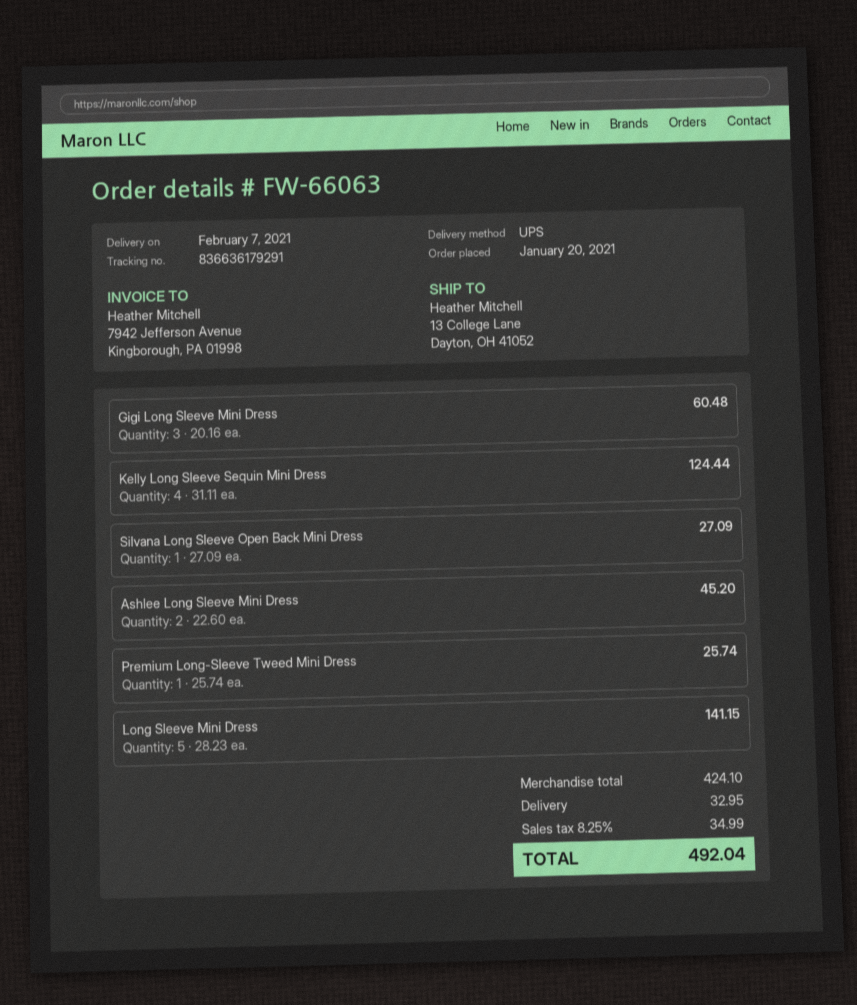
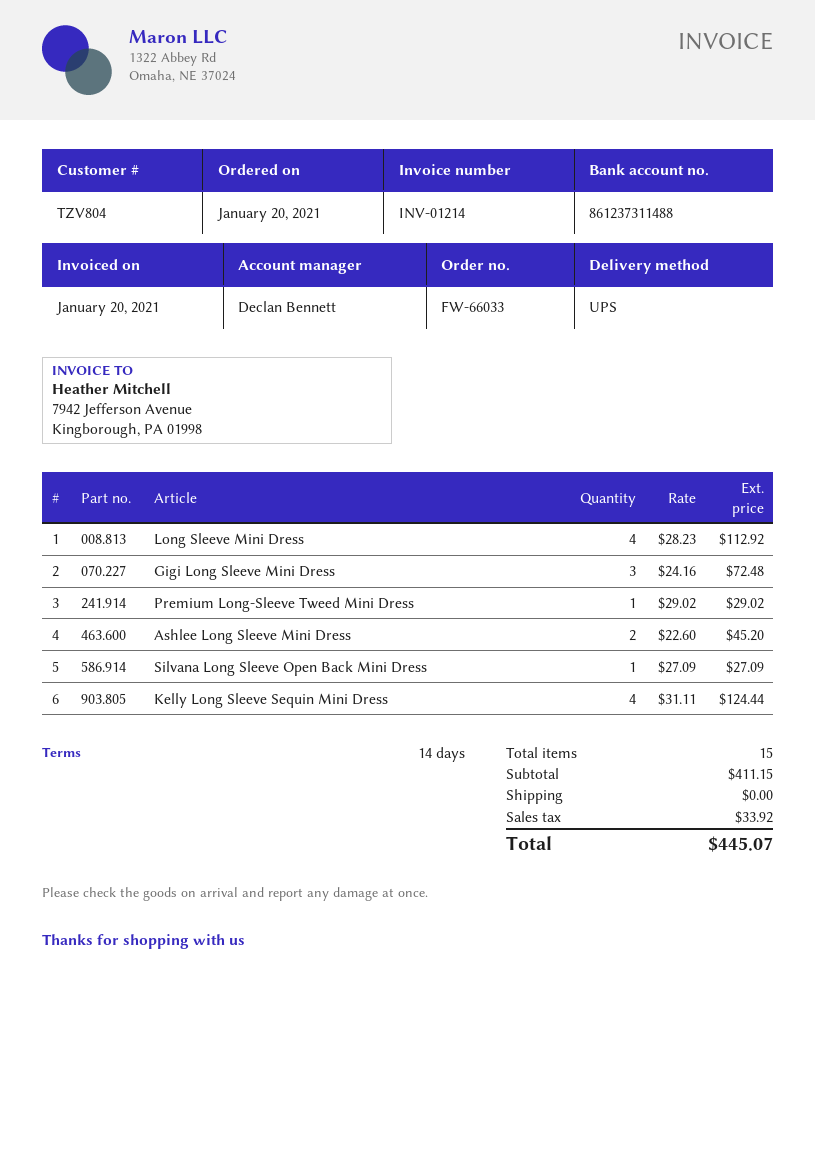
order number: FW-66063 -> FW-66033
Gigi Long Sleeve Mini Dress: 3 x 20.16 = 60.48 -> 3 x 24.16 = 72.48
Premium Long-Sleeve Tweed Mini Dress: 1 x 25.74 = 25.74 -> 1 x 29.02 = 29.02
Long Sleeve Mini Dress: 5 x 28.23 = 141.15 -> 4 x 28.23 = 112.92
subtotal: 424.10 -> 411.15
shipping: 32.95 -> 0.00
tax: 34.99 -> 33.92
total: 492.04 -> 445.07

